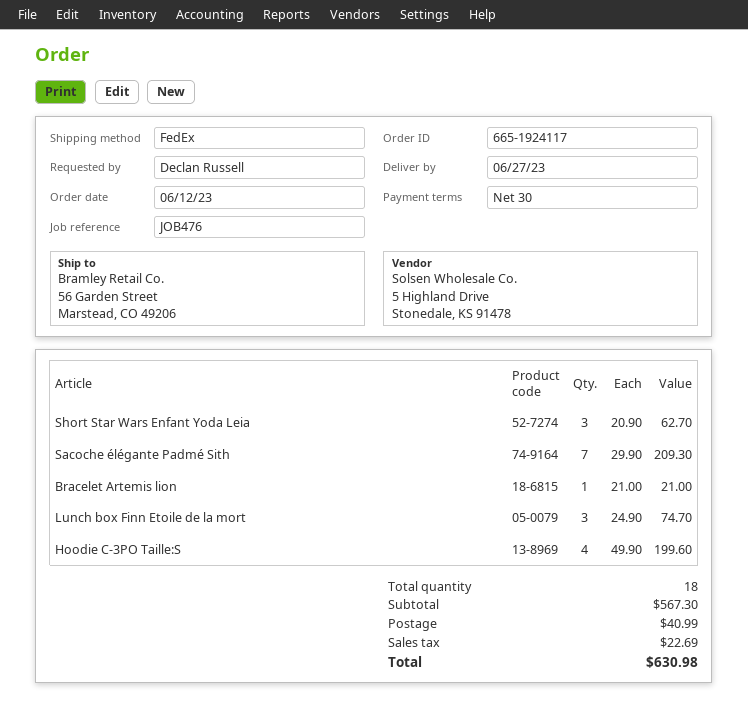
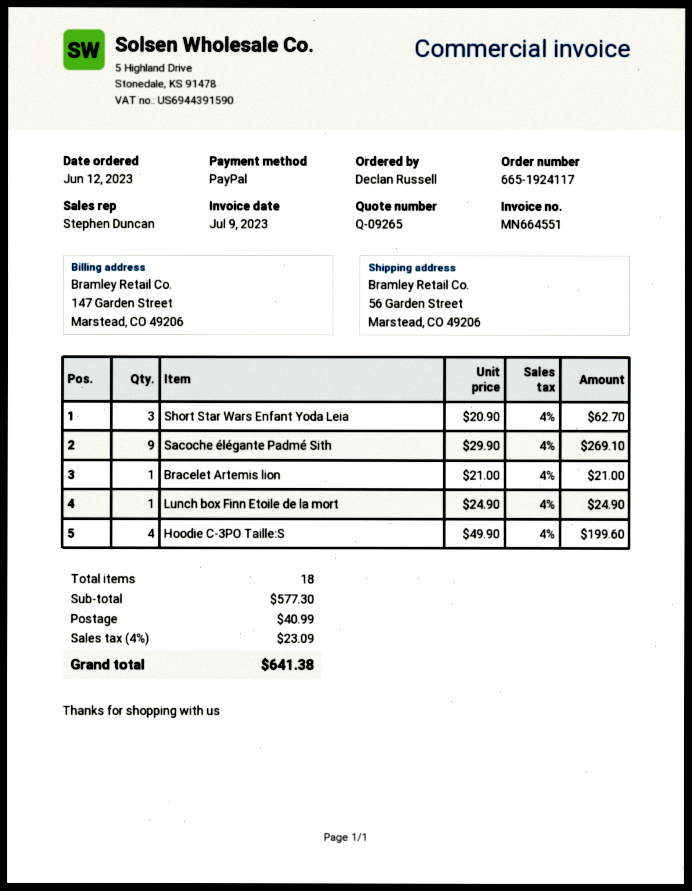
Sacoche élégante Padmé Sith: 7 x 29.90 = 209.30 -> 9 x 29.90 = 269.10
Lunch box Finn Etoile de la mort: 3 x 24.90 = 74.70 -> 1 x 24.90 = 24.90
subtotal: 567.30 -> 577.30
tax: 22.69 -> 23.09
total: 630.98 -> 641.38

